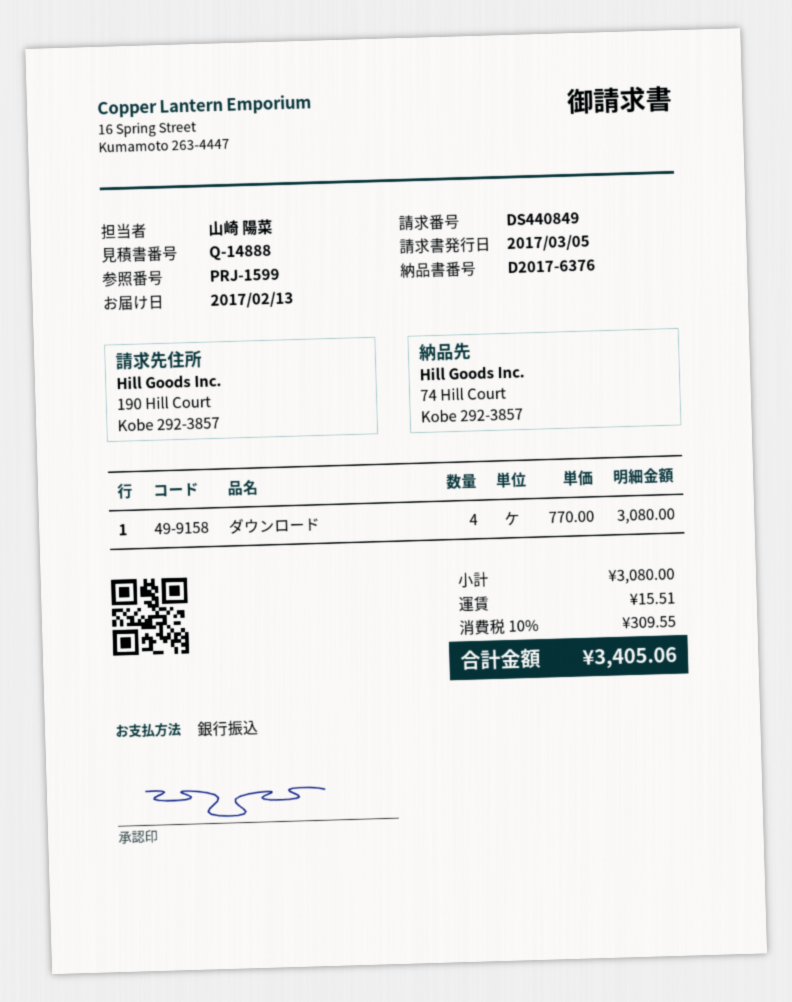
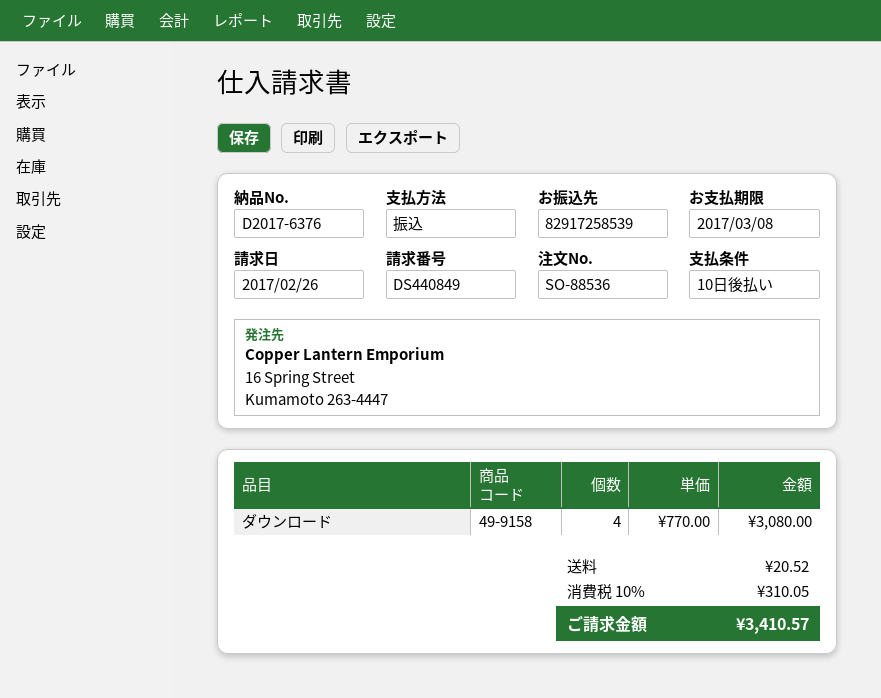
invoice date: 2017-03-05 -> 2017-02-26
shipping: 15.51 -> 20.52
tax: 10% = 309.55 -> 10% = 310.05
total: 3405.06 -> 3410.57

